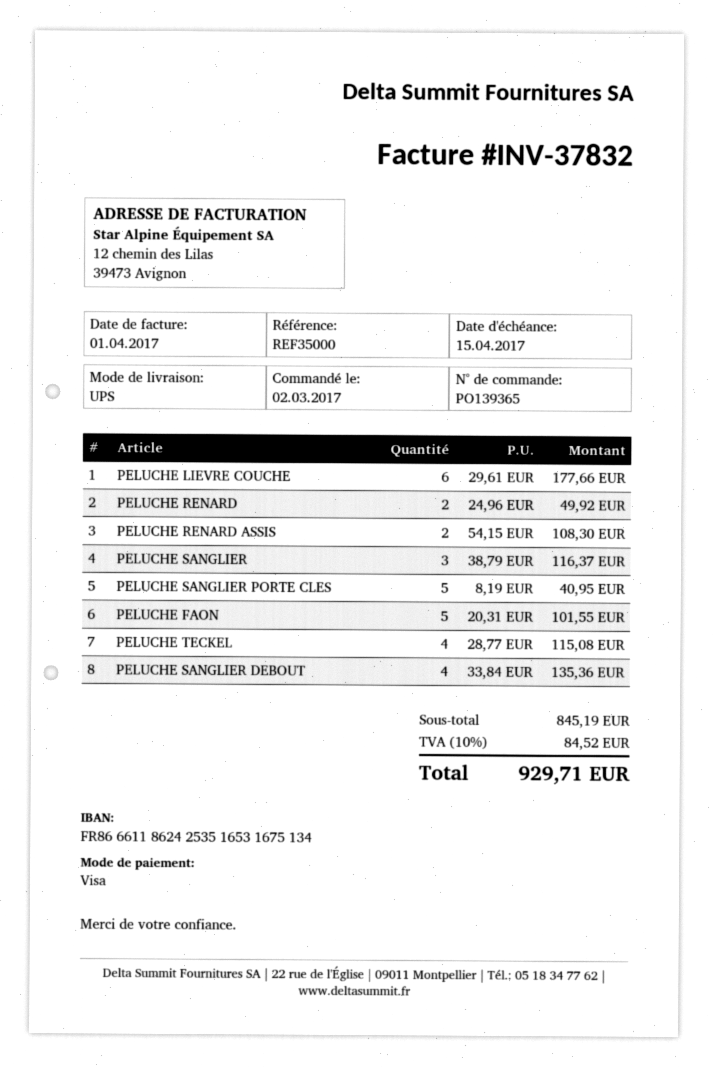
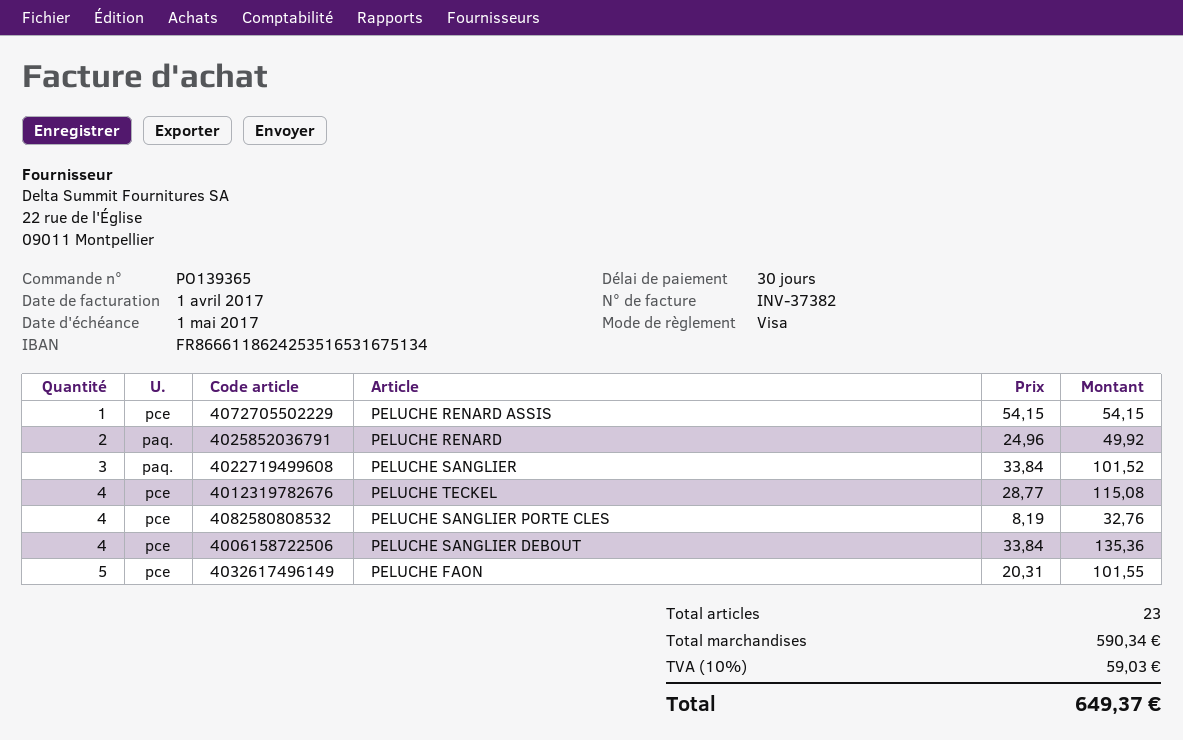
invoice number: INV-37832 -> INV-37382
due date: 2017-04-15 -> 2017-05-01
PELUCHE LIEVRE COUCHE: 6 x 29.61 = 177.66 -> none
PELUCHE RENARD ASSIS: 2 x 54.15 = 108.30 -> 1 x 54.15 = 54.15
PELUCHE SANGLIER: 3 x 38.79 = 116.37 -> 3 x 33.84 = 101.52
PELUCHE SANGLIER PORTE CLES: 5 x 8.19 = 40.95 -> 4 x 8.19 = 32.76
subtotal: 845.19 -> 590.34
tax: 10% = 84.52 -> 10% = 59.03
total: 929.71 -> 649.37

